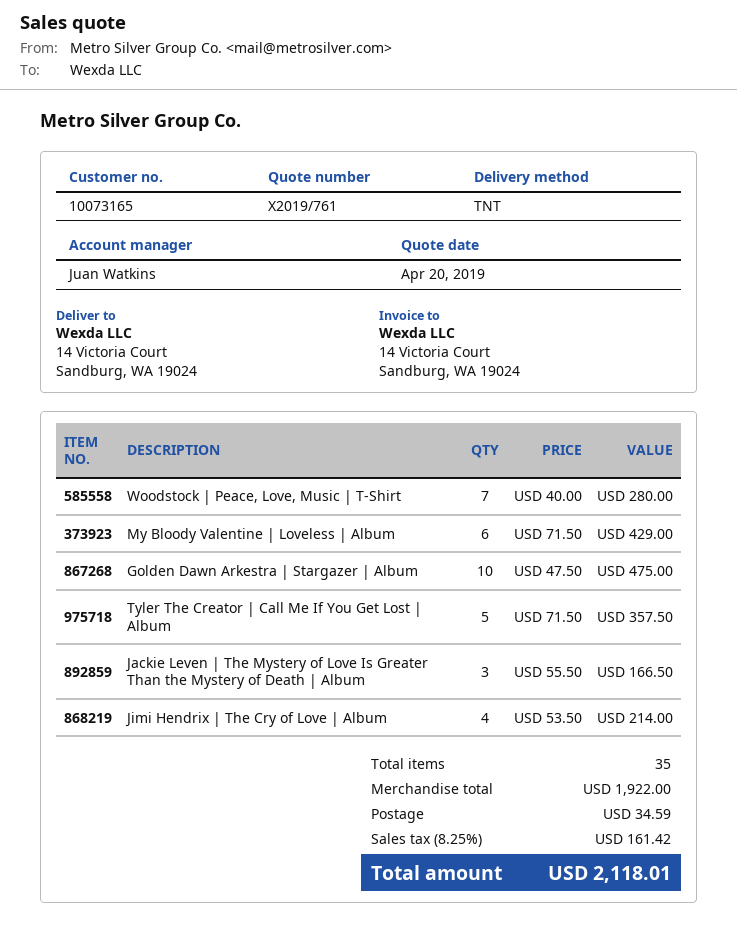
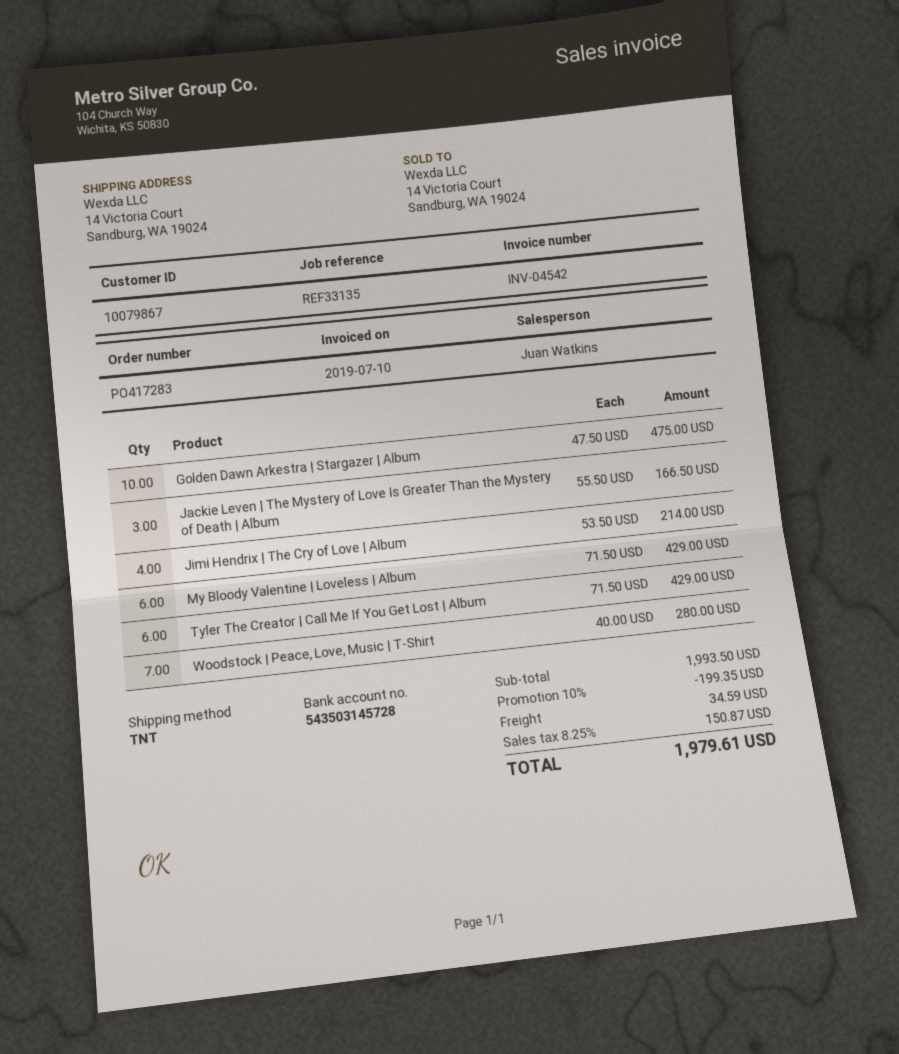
customer number: 10073165 -> 10079867
Tyler The Creator | Call Me If You Get Lost | Album: 5 x 71.50 = 357.50 -> 6 x 71.50 = 429.00
subtotal: 1922.00 -> 1993.50
discount: none -> 10% = 199.35
tax: 8.25% = 161.42 -> 8.25% = 150.87
total: 2118.01 -> 1979.61

